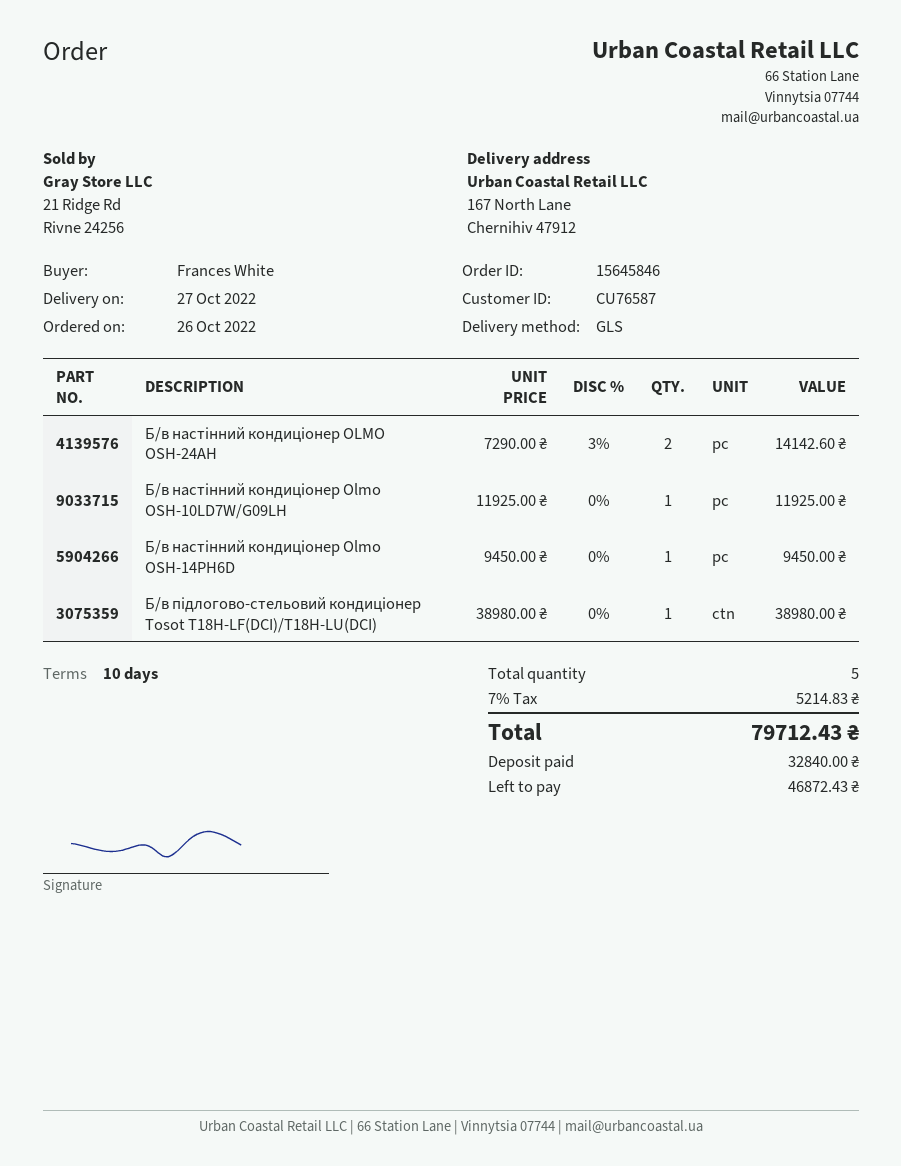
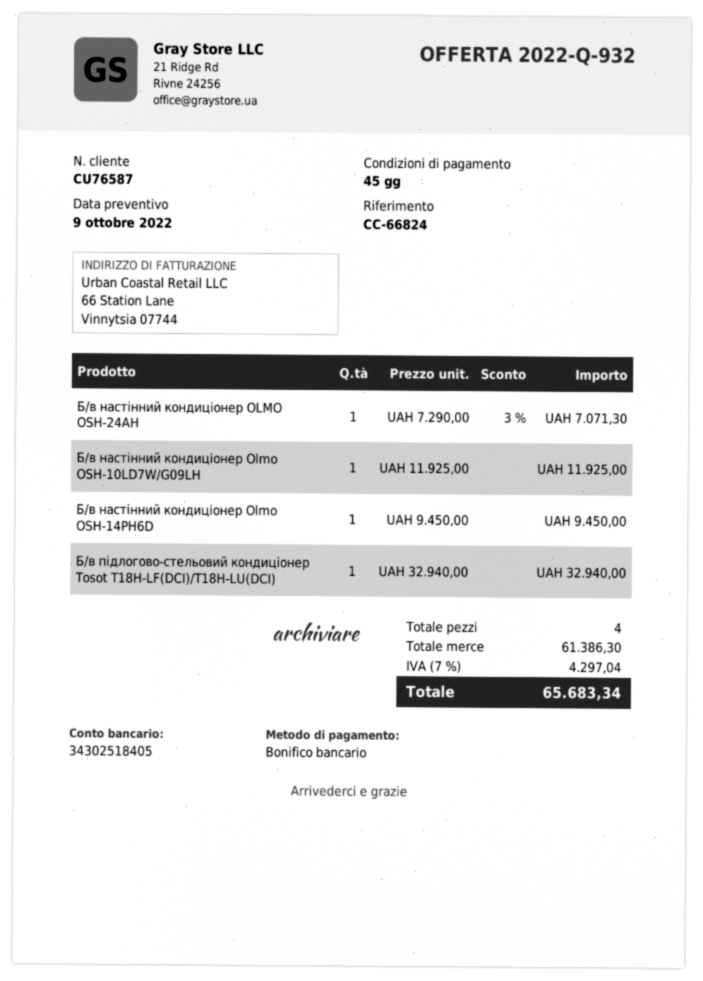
payment terms: 10 days -> 45 days
Б/в настінний кондиціонер OLMO OSH-24AH: 2 x 7290.00 - 3% = 14142.60 -> 1 x 7290.00 - 3% = 7071.30
Б/в підлогово-стельовий кондиціонер Tosot T18H-LF(DCI)/T18H-LU(DCI): 1 x 38980.00 = 38980.00 -> 1 x 32940.00 = 32940.00
total quantity: 5 -> 4
tax: 7% = 5214.83 -> 7% = 4297.04
total: 79712.43 -> 65683.34

